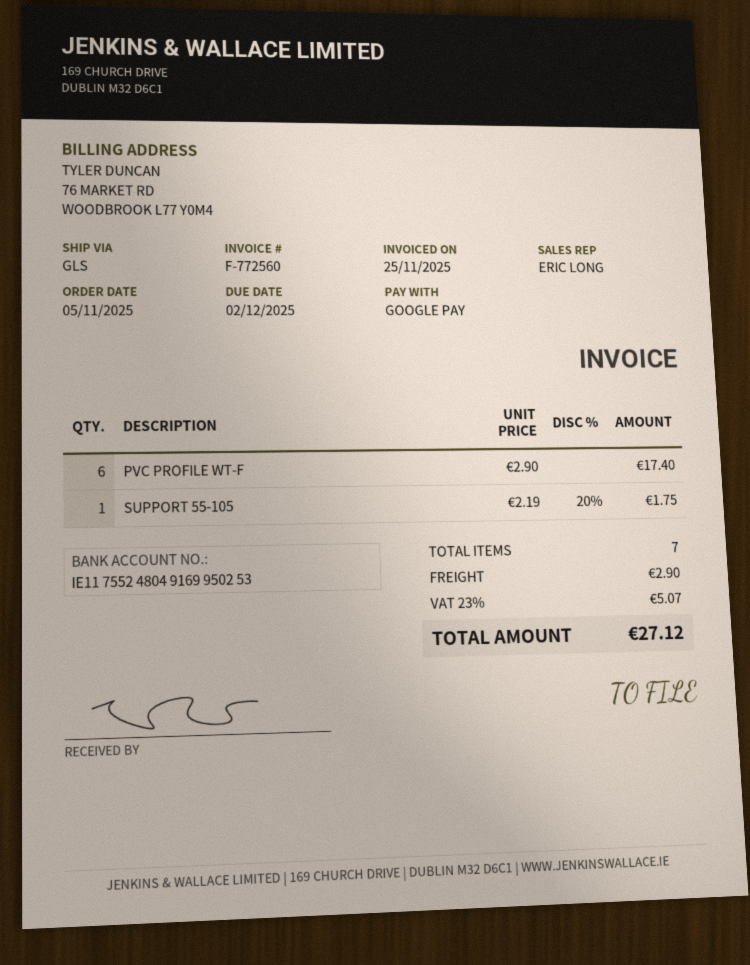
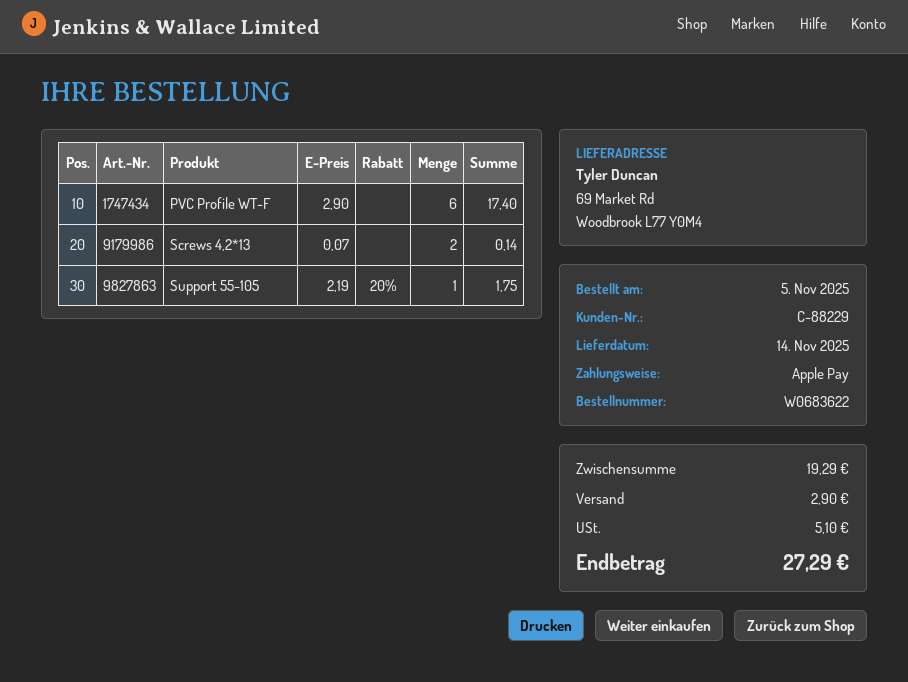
payment method: Google Pay -> Apple Pay
Screws 4,2*13: none -> 2 x 0.07 = 0.14
tax: 5.07 -> 5.10
total: 27.12 -> 27.29

